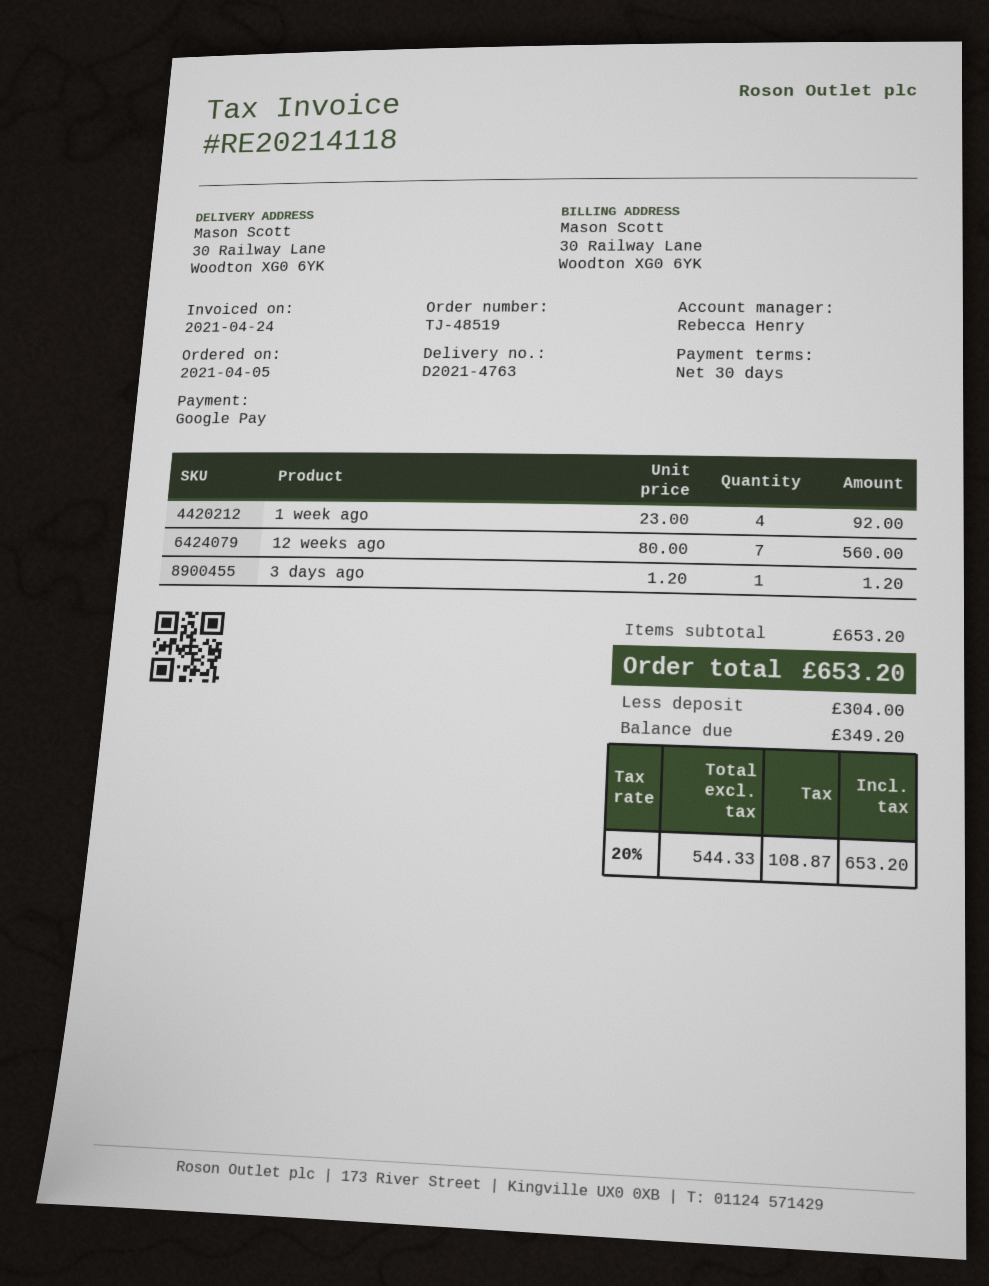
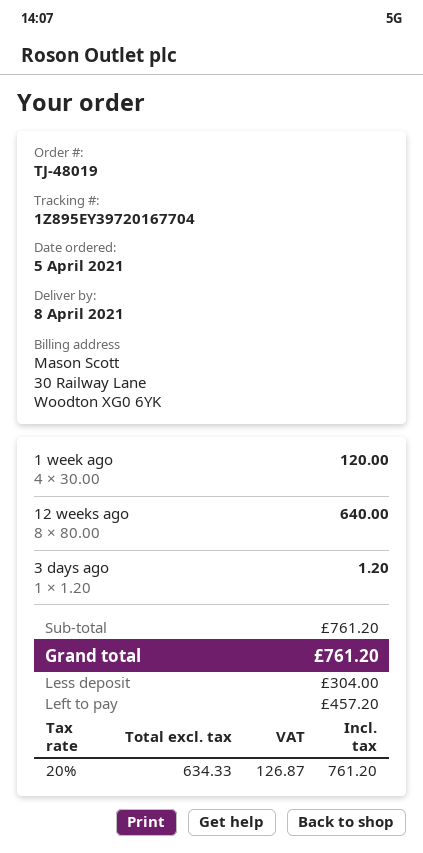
order number: TJ-48519 -> TJ-48019
1 week ago: 4 x 23.00 = 92.00 -> 4 x 30.00 = 120.00
12 weeks ago: 7 x 80.00 = 560.00 -> 8 x 80.00 = 640.00
subtotal: 653.20 -> 761.20
net: 544.33 -> 634.33
tax: 20% = 108.87 -> 20% = 126.87
total: 653.20 -> 761.20
balance: 349.20 -> 457.20

